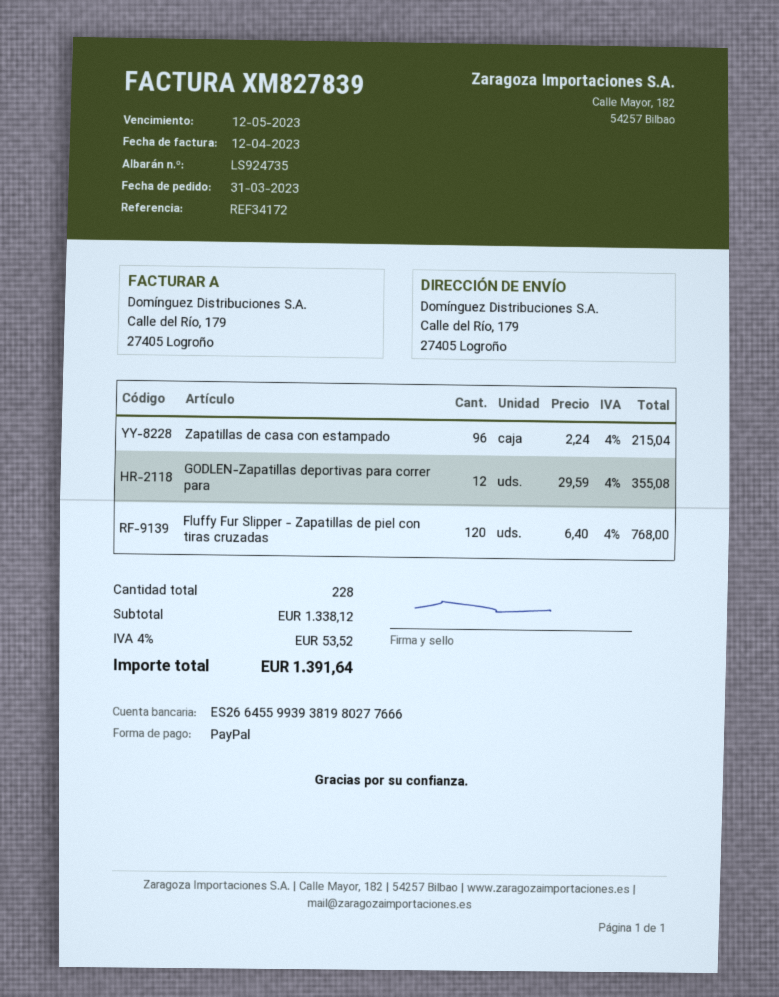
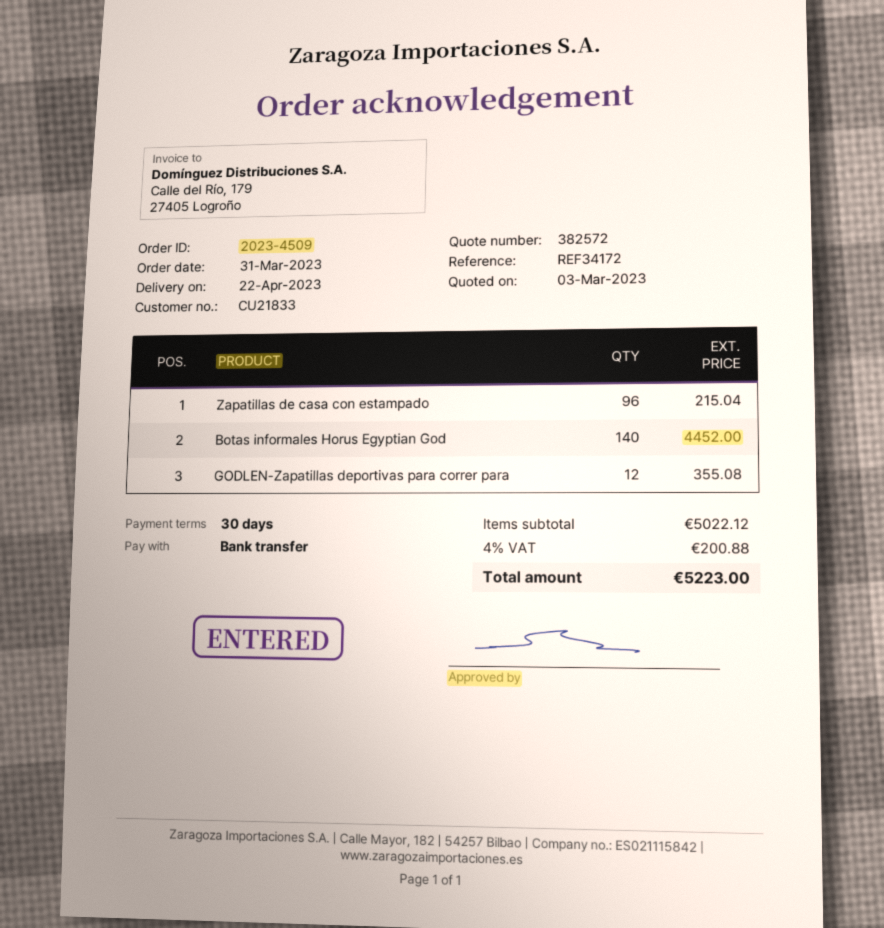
payment method: PayPal -> bank transfer
Fluffy Fur Slipper - Zapatillas de piel con tiras cruzadas: 120 for 768.00 -> none
Botas informales Horus Egyptian God: none -> 140 for 4452.00
subtotal: 1338.12 -> 5022.12
tax: 4% = 53.52 -> 4% = 200.88
total: 1391.64 -> 5223.00

